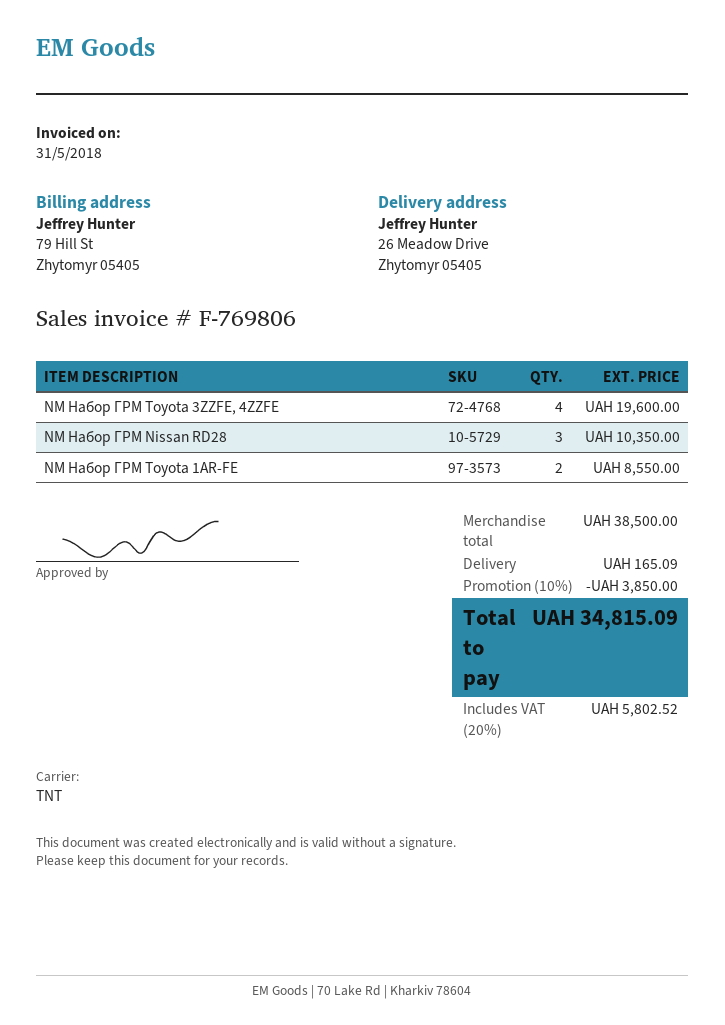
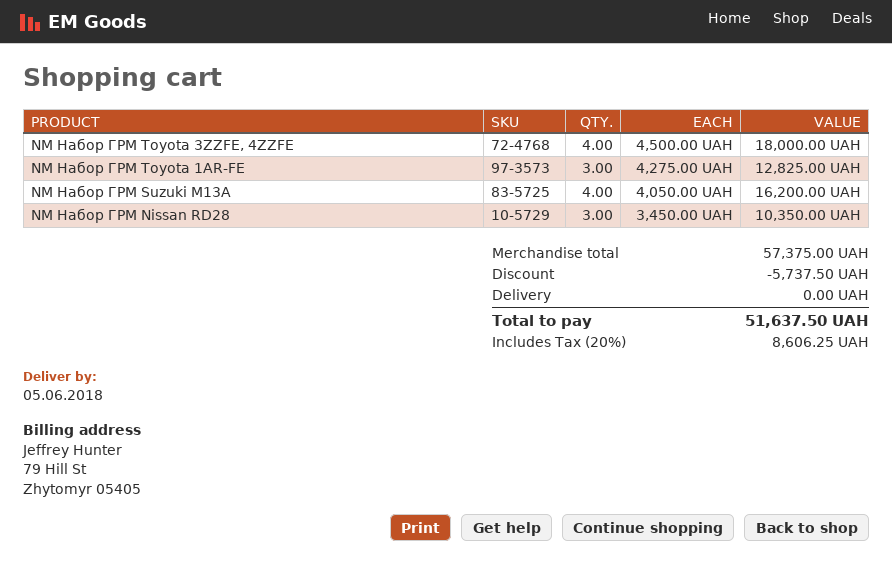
NM Набор ГРМ Toyota 3ZZFE, 4ZZFE: 4 for 19600.00 -> 4 for 18000.00
NM Набор ГРМ Toyota 1AR-FE: 2 for 8550.00 -> 3 for 12825.00
NM Набор ГРМ Suzuki M13A: none -> 4 for 16200.00
subtotal: 38500.00 -> 57375.00
discount: 3850.00 -> 5737.50
shipping: 165.09 -> 0.00
tax: 20% = 5802.52 -> 20% = 8606.25
total: 34815.09 -> 51637.50

